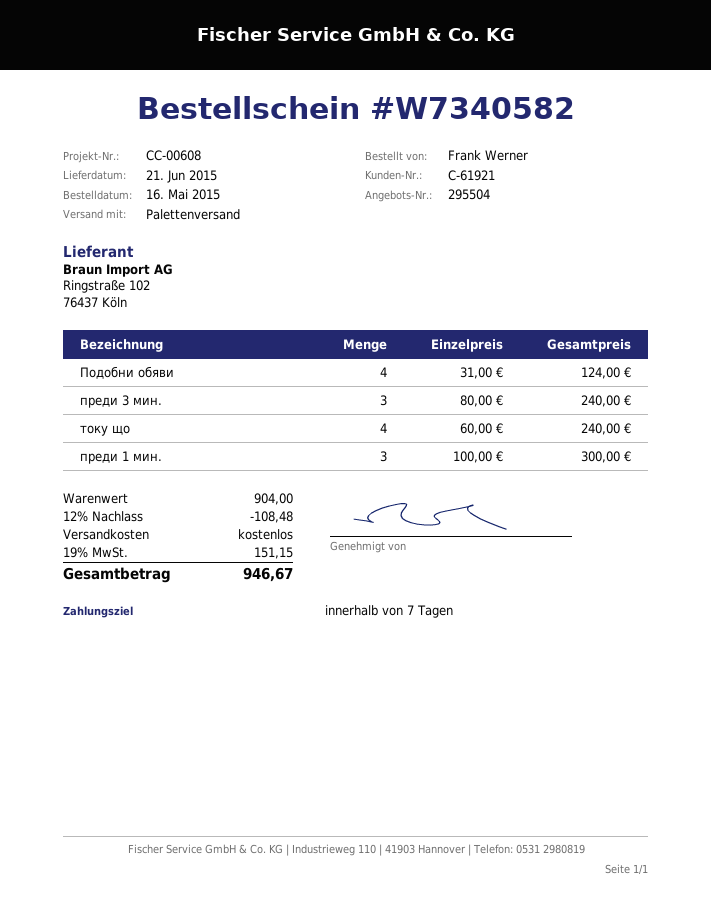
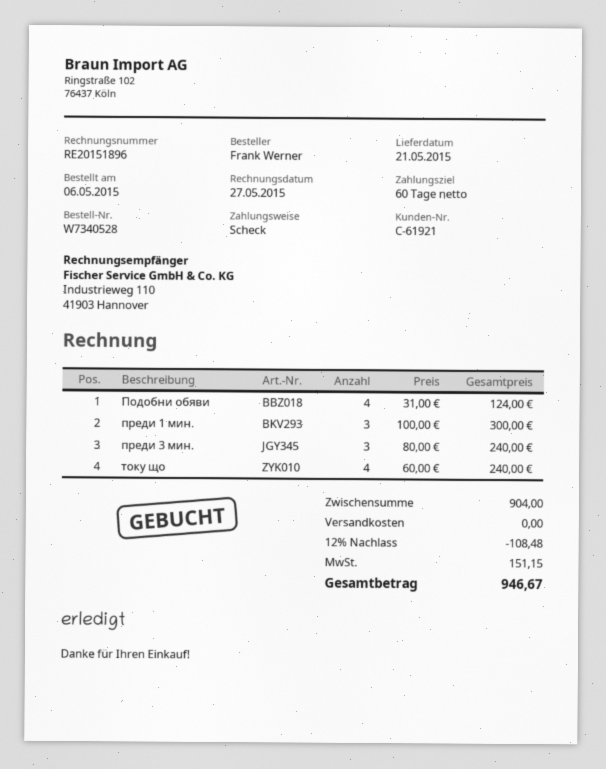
order number: W7340582 -> W7340528
order date: 2015-05-16 -> 2015-05-06
delivery date: 2015-06-21 -> 2015-05-21
payment terms: 7 days -> 60 days

